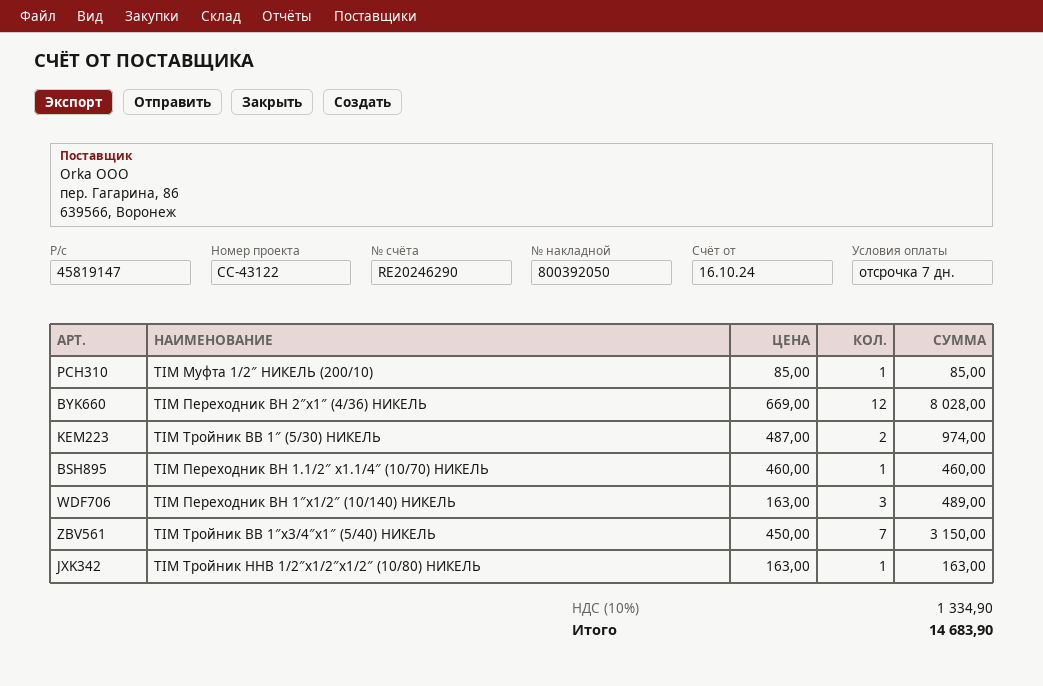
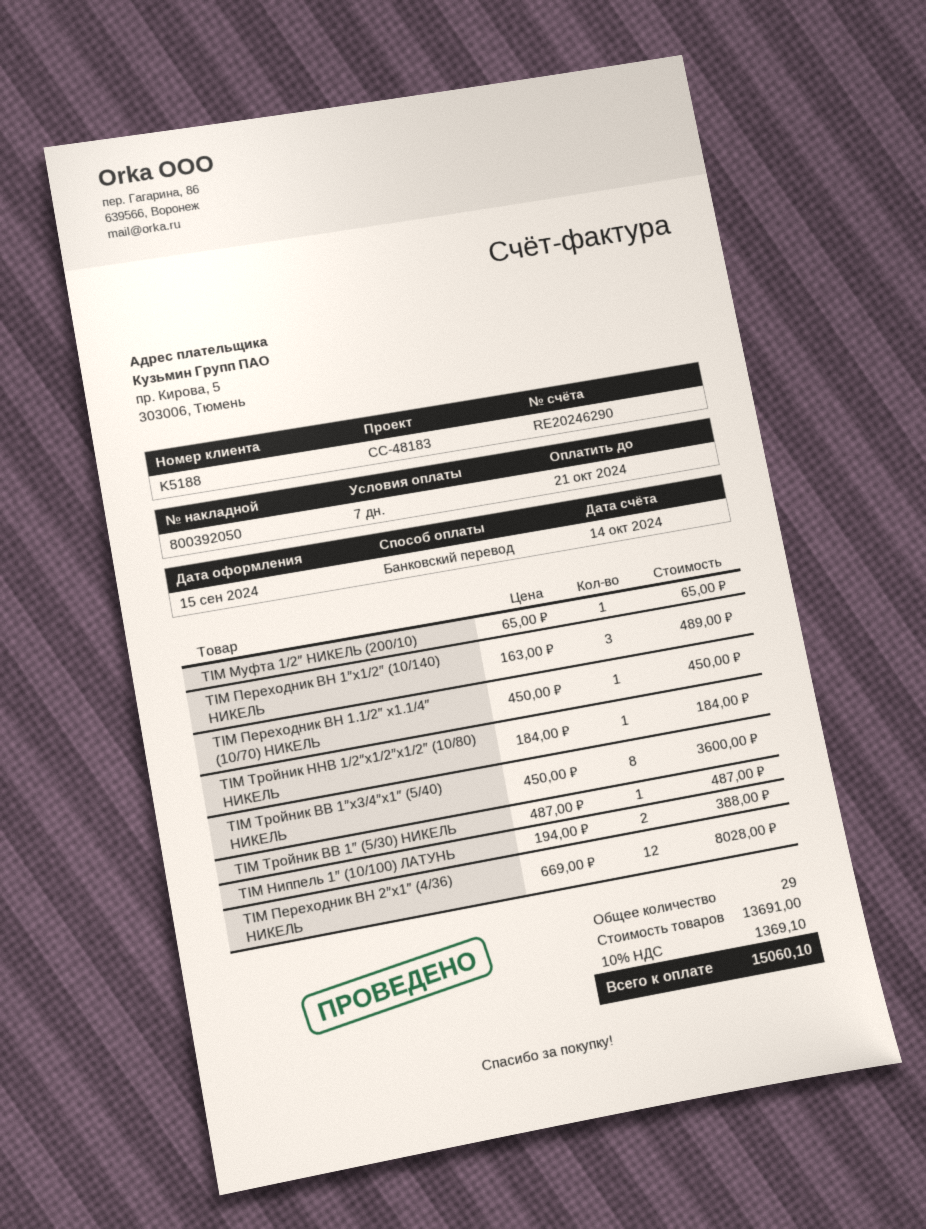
invoice date: 2024-10-16 -> 2024-10-14
reference: CC-43122 -> CC-48183
TIM Муфта 1/2″ НИКЕЛЬ (200/10): 1 x 85.00 = 85.00 -> 1 x 65.00 = 65.00
TIM Тройник ВВ 1″ (5/30) НИКЕЛЬ: 2 x 487.00 = 974.00 -> 1 x 487.00 = 487.00
TIM Переходник ВН 1.1/2″ х1.1/4″ (10/70) НИКЕЛЬ: 1 x 460.00 = 460.00 -> 1 x 450.00 = 450.00
TIM Тройник ВВ 1″x3/4″x1″ (5/40) НИКЕЛЬ: 7 x 450.00 = 3150.00 -> 8 x 450.00 = 3600.00
TIM Тройник ННВ 1/2″x1/2″x1/2″ (10/80) НИКЕЛЬ: 1 x 163.00 = 163.00 -> 1 x 184.00 = 184.00
TIM Ниппель 1″ (10/100) ЛАТУНЬ: none -> 2 x 194.00 = 388.00
tax: 10% = 1334.90 -> 10% = 1369.10
total: 14683.90 -> 15060.10

